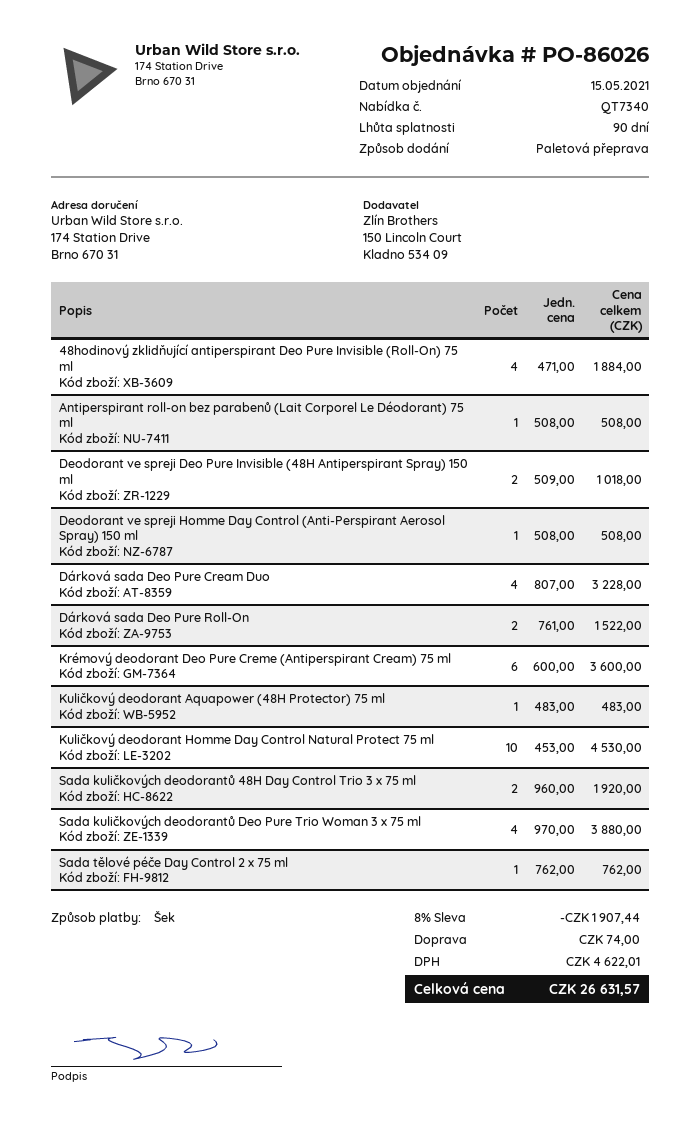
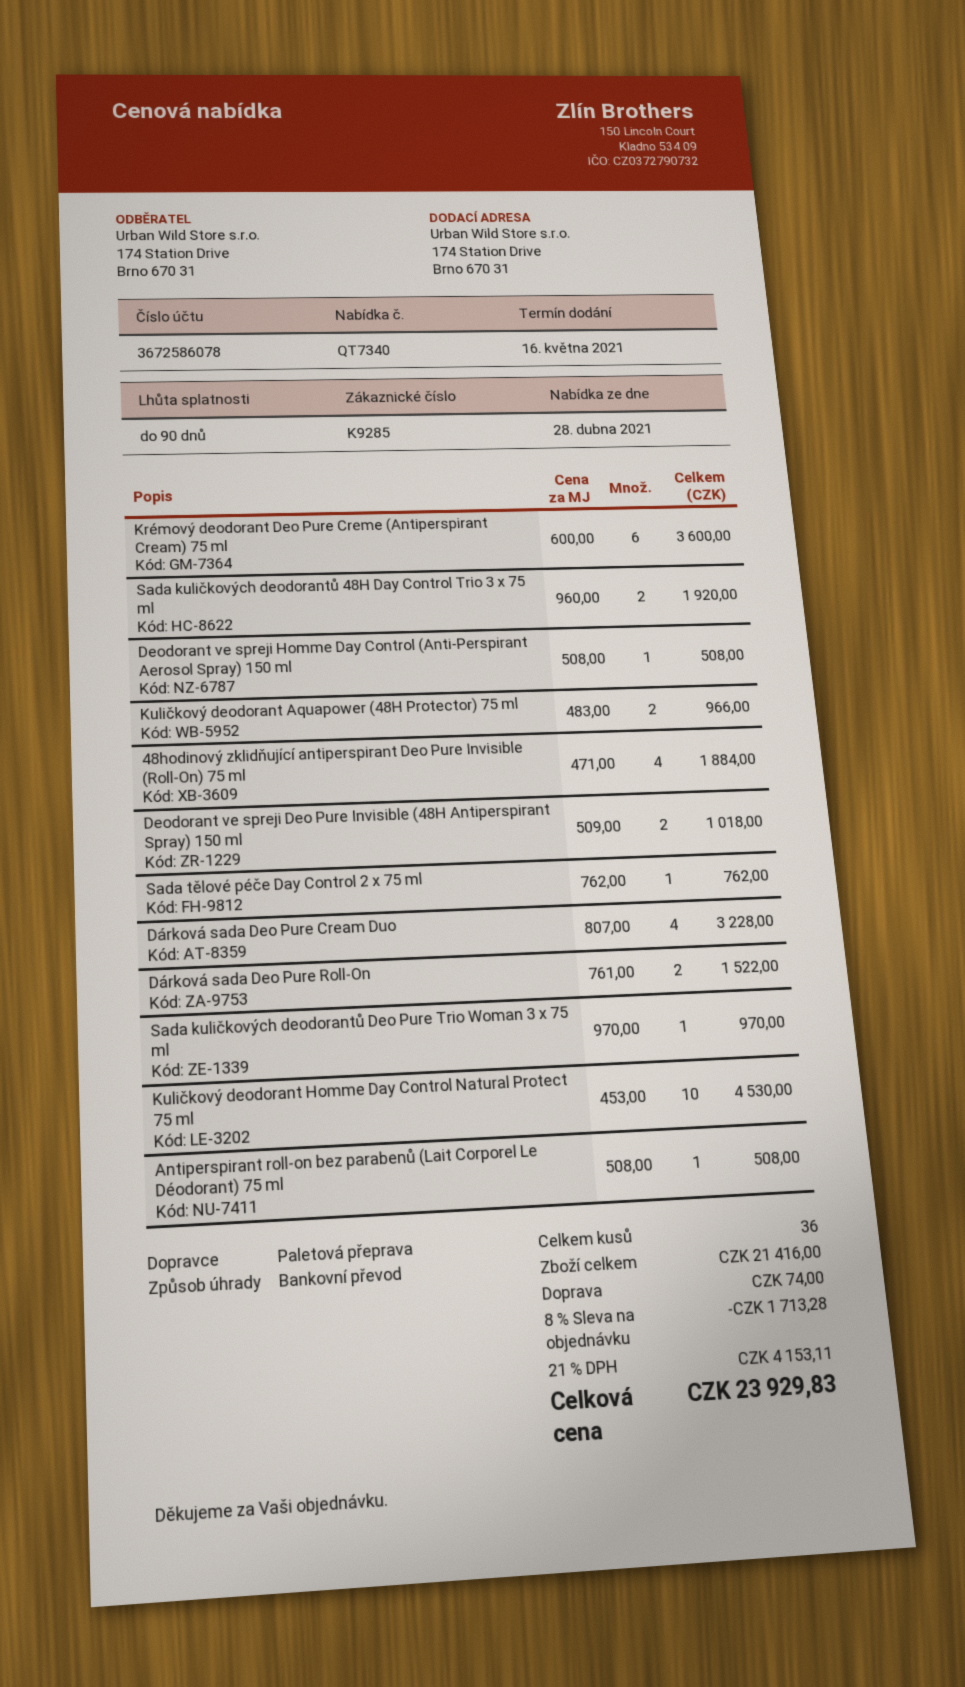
payment method: cheque -> bank transfer
Kuličkový deodorant Aquapower (48H Protector) 75 ml: 1 x 483.00 = 483.00 -> 2 x 483.00 = 966.00
Sada kuličkových deodorantů Deo Pure Trio Woman 3 x 75 ml: 4 x 970.00 = 3880.00 -> 1 x 970.00 = 970.00
discount: 8% = 1907.44 -> 8% = 1713.28
tax: 4622.01 -> 4153.11
total: 26631.57 -> 23929.83

